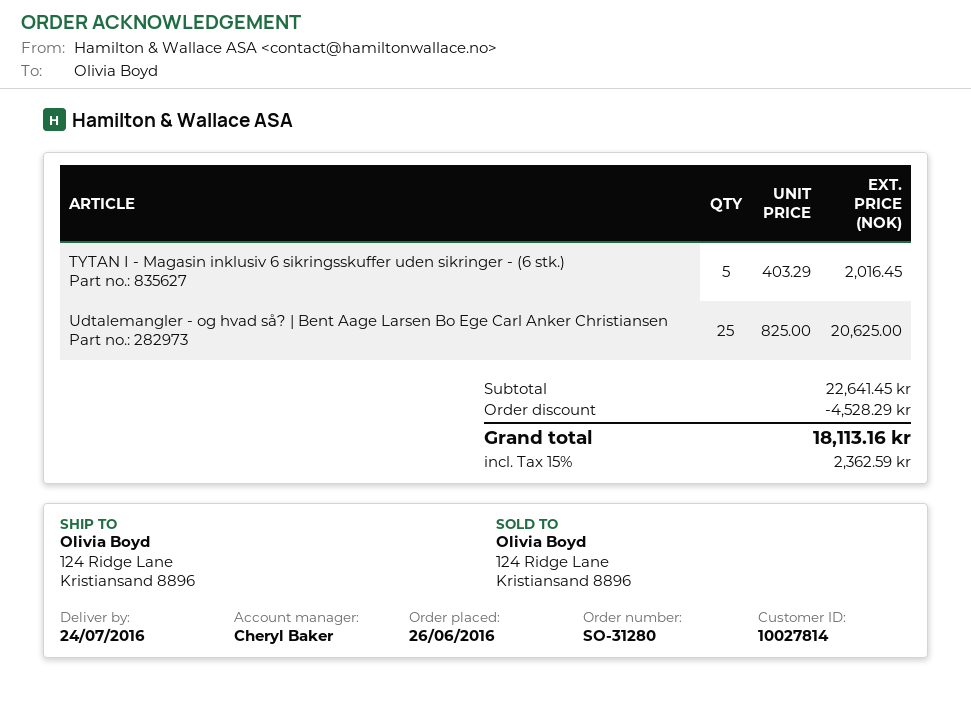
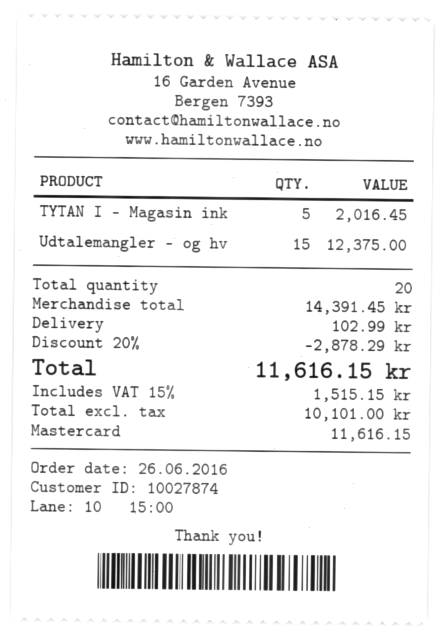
customer number: 10027814 -> 10027874
Udtalemangler - og hvad så? | Bent Aage Larsen Bo Ege Carl Anker Christiansen: 25 for 20625.00 -> 15 for 12375.00
subtotal: 22641.45 -> 14391.45
discount: 4528.29 -> 2878.29
shipping: none -> 102.99
tax: 15% = 2362.59 -> 15% = 1515.15
total: 18113.16 -> 11616.15

